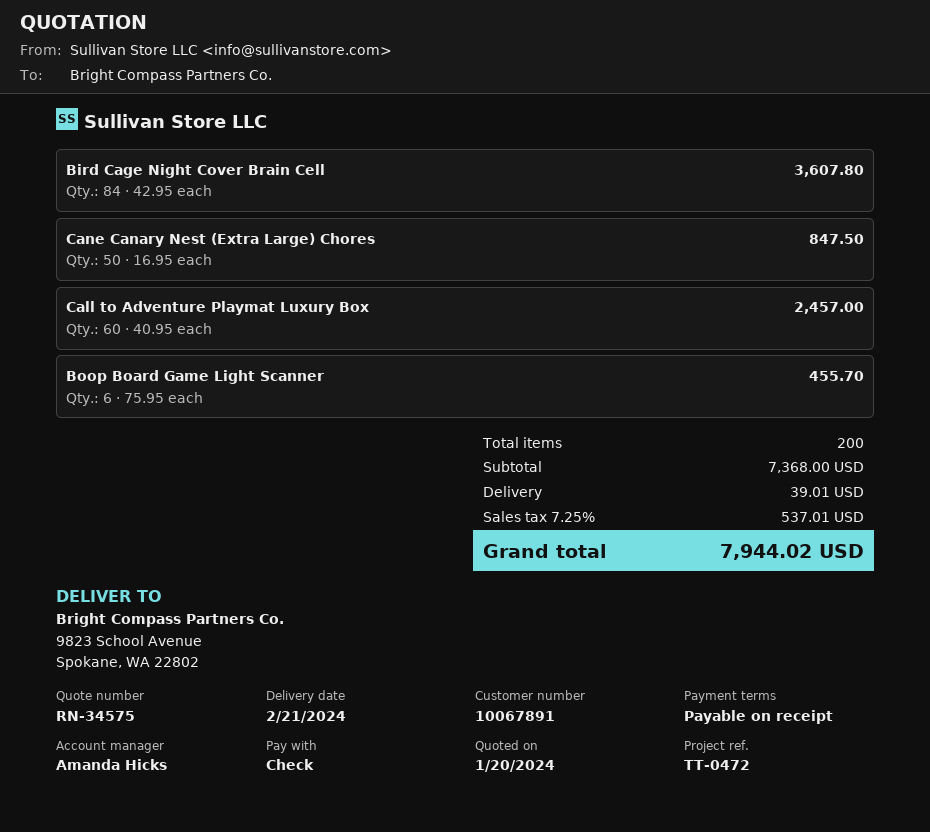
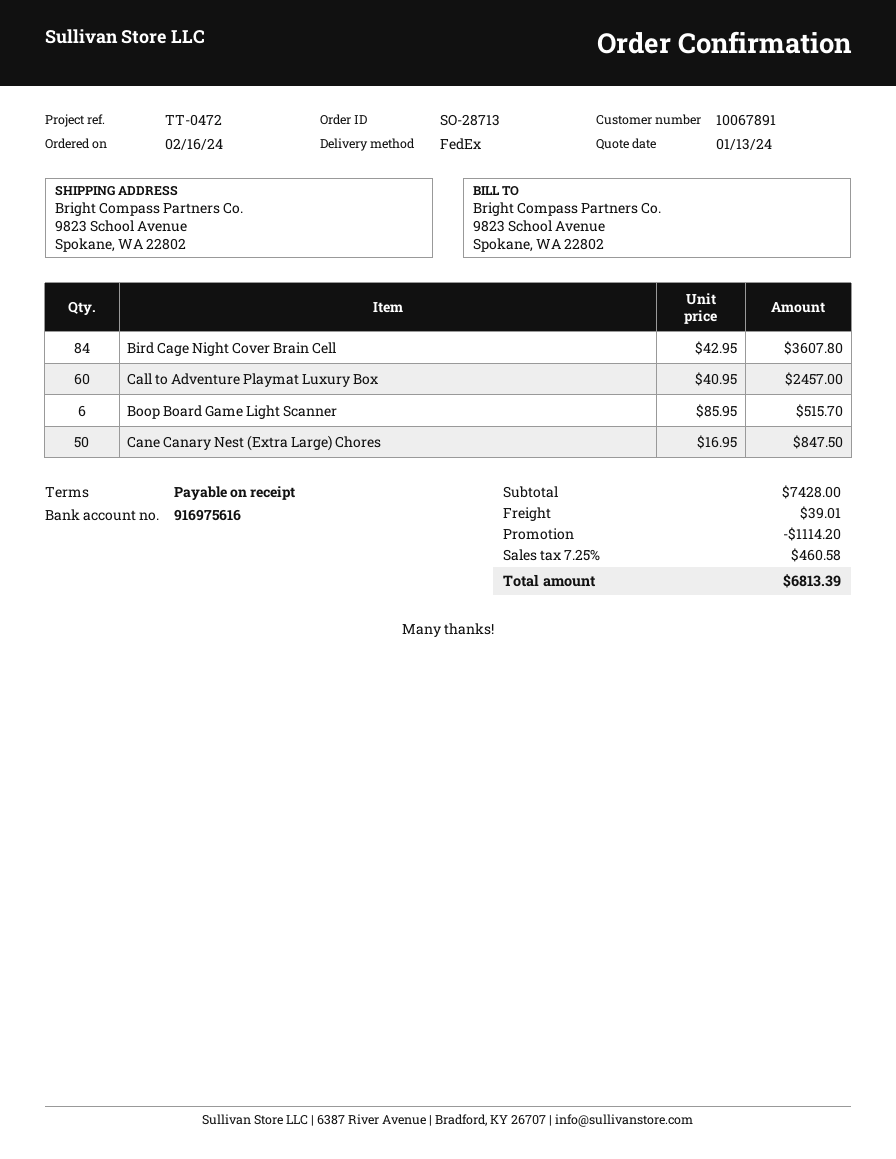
quote date: 2024-01-20 -> 2024-01-13
Boop Board Game Light Scanner: 6 x 75.95 = 455.70 -> 6 x 85.95 = 515.70
subtotal: 7368.00 -> 7428.00
discount: none -> 1114.20
tax: 7.25% = 537.01 -> 7.25% = 460.58
total: 7944.02 -> 6813.39

